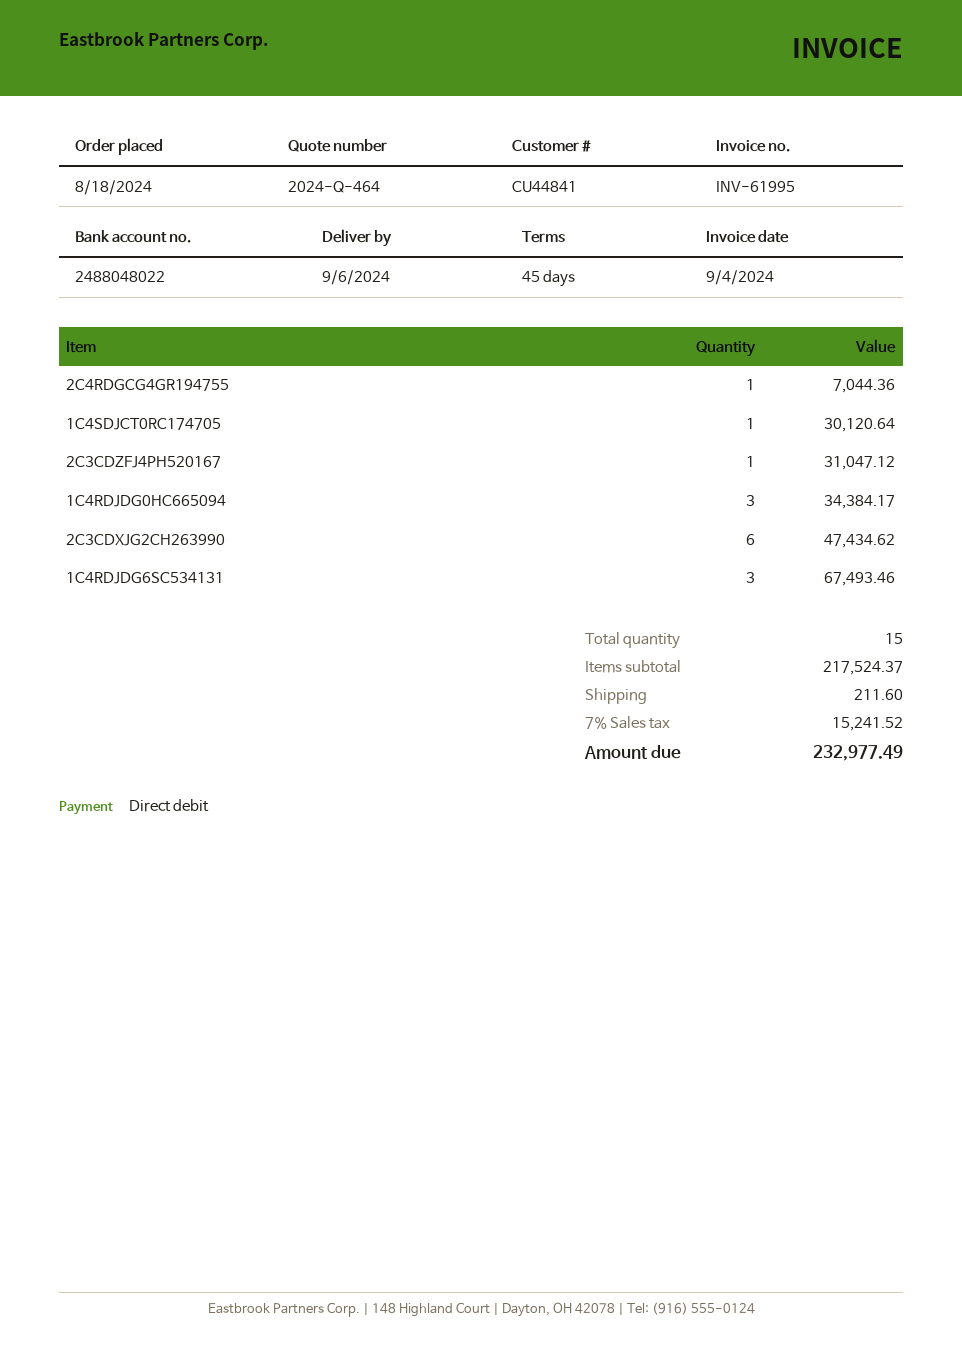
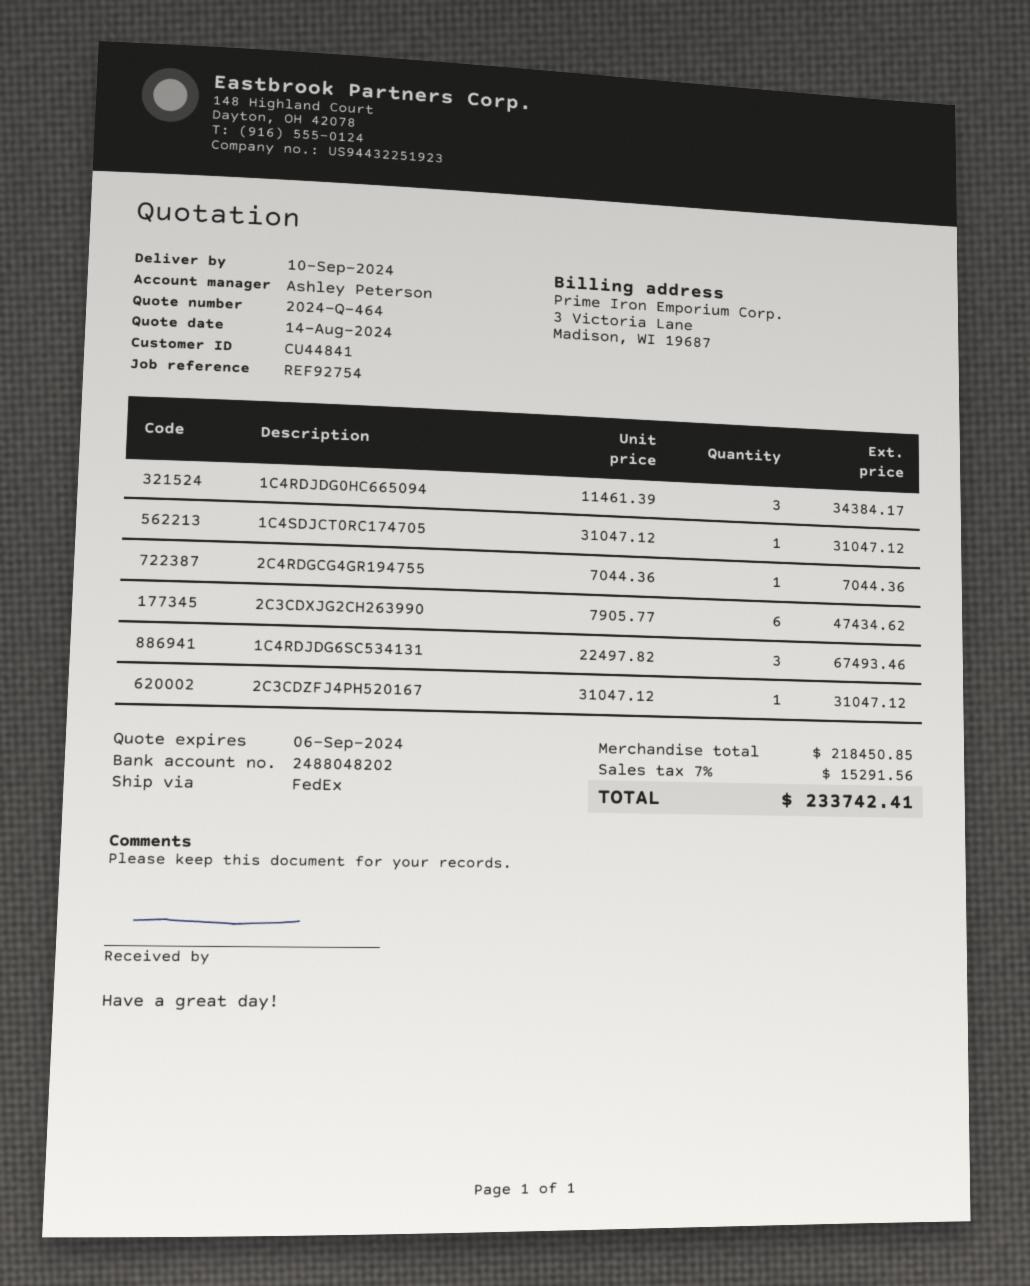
delivery date: 2024-09-06 -> 2024-09-10
bank account: 2488048022 -> 2488048202
1C4SDJCT0RC174705: 1 for 30120.64 -> 1 for 31047.12
subtotal: 217524.37 -> 218450.85
shipping: 211.60 -> none
tax: 7% = 15241.52 -> 7% = 15291.56
total: 232977.49 -> 233742.41

